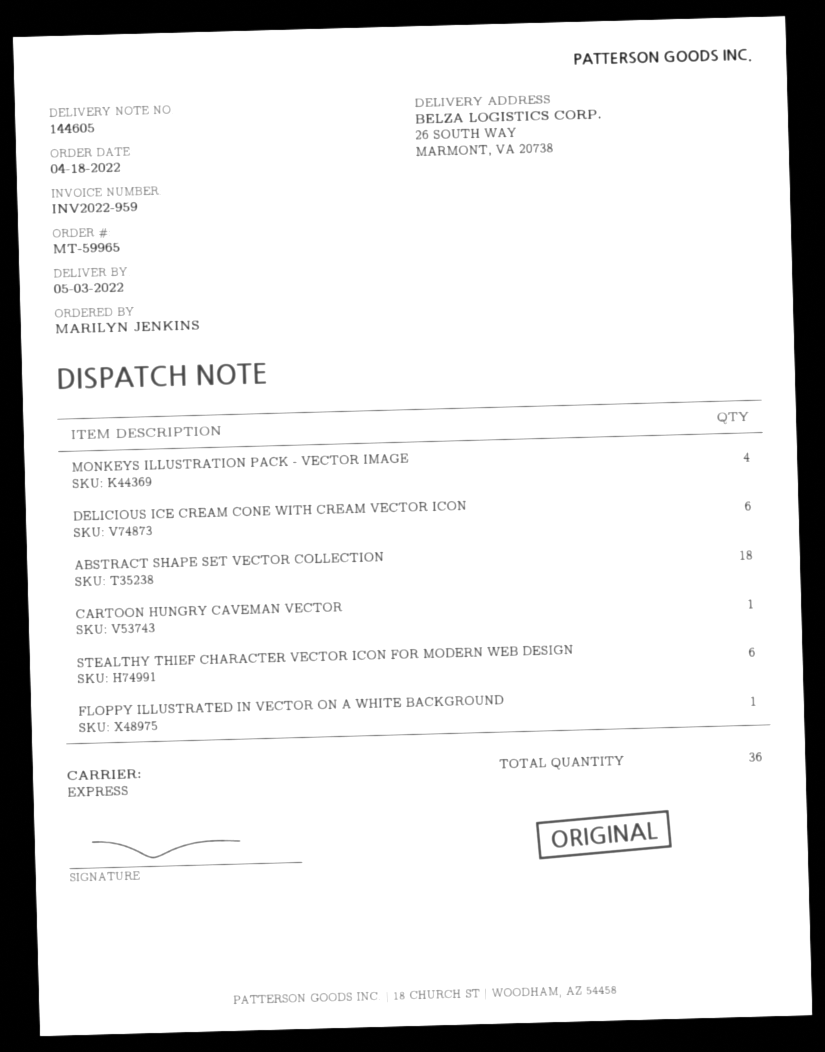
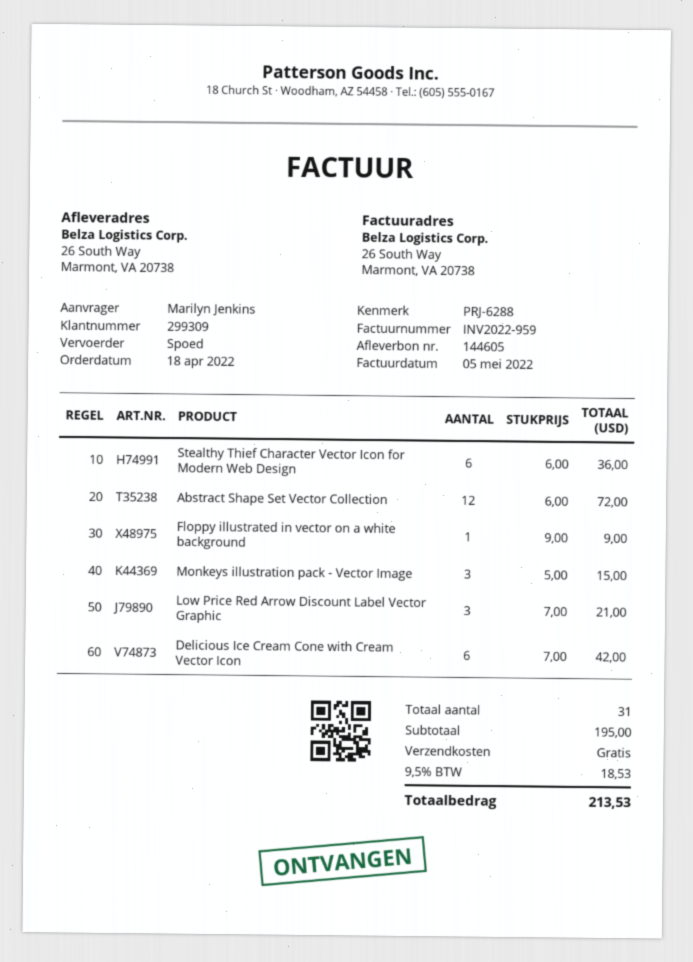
MONKEYS ILLUSTRATION PACK - VECTOR IMAGE: 4 -> 3
ABSTRACT SHAPE SET VECTOR COLLECTION: 18 -> 12
CARTOON HUNGRY CAVEMAN VECTOR: 1 -> none
Low Price Red Arrow Discount Label Vector Graphic: none -> 3
total quantity: 36 -> 31

